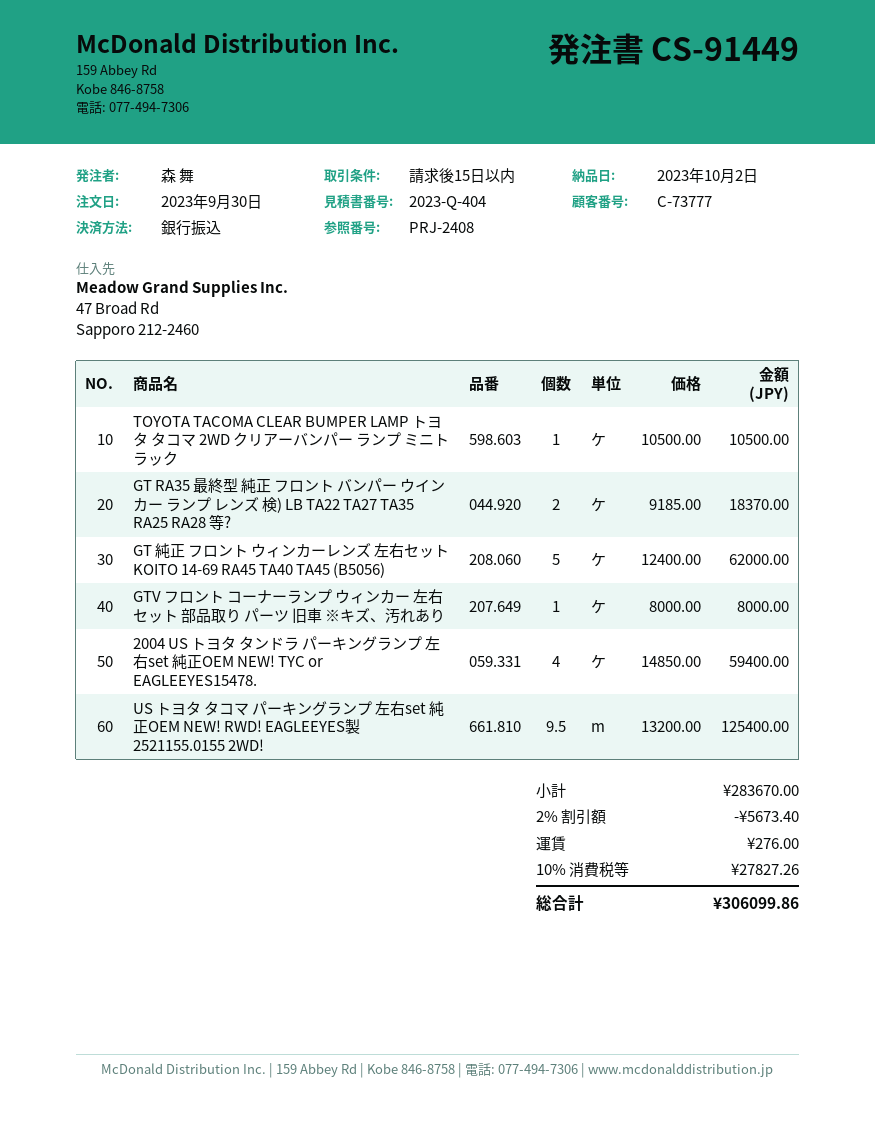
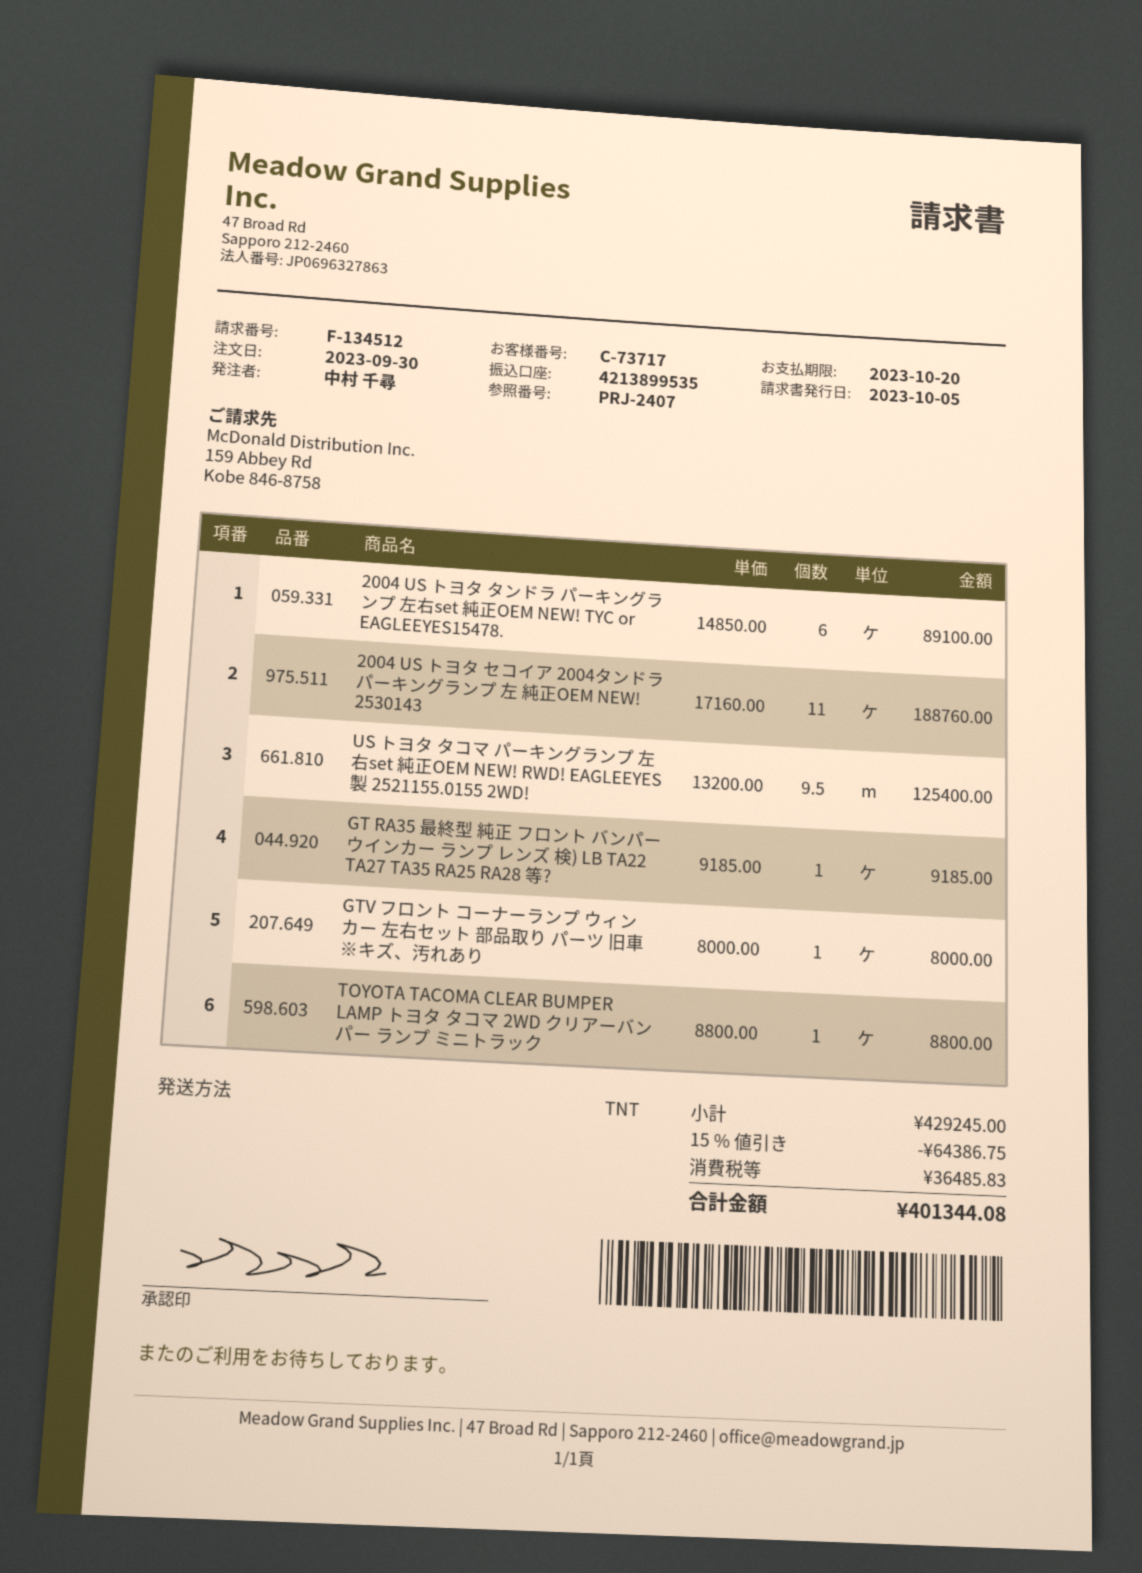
customer number: C-73777 -> C-73717
reference: PRJ-2408 -> PRJ-2407
ordered by: 森 舞 -> 中村 千尋
TOYOTA TACOMA CLEAR BUMPER LAMP トヨタ タコマ 2WD クリアーバンパー ランプ ミニトラック: 1 x 10500.00 = 10500.00 -> 1 x 8800.00 = 8800.00
GT RA35 最終型 純正 フロント バンパー ウインカー ランプ レンズ 検) LB TA22 TA27 TA35 RA25 RA28 等?: 2 x 9185.00 = 18370.00 -> 1 x 9185.00 = 9185.00
GT 純正 フロント ウィンカーレンズ 左右セット KOITO 14-69 RA45 TA40 TA45 (B5056): 5 x 12400.00 = 62000.00 -> none
2004 US トヨタ タンドラ パーキングランプ 左右set 純正OEM NEW! TYC or EAGLEEYES15478.: 4 x 14850.00 = 59400.00 -> 6 x 14850.00 = 89100.00
2004 US トヨタ セコイア 2004タンドラ パーキングランプ 左 純正OEM NEW! 2530143: none -> 11 x 17160.00 = 188760.00
subtotal: 283670.00 -> 429245.00
discount: 2% = 5673.40 -> 15% = 64386.75
shipping: 276.00 -> none
tax: 27827.26 -> 36485.83
total: 306099.86 -> 401344.08

